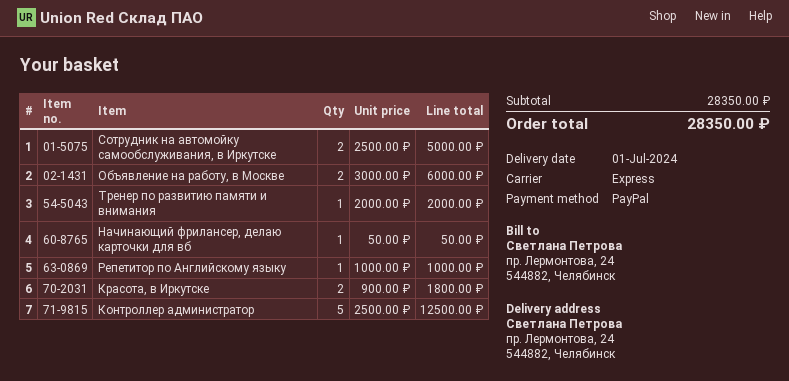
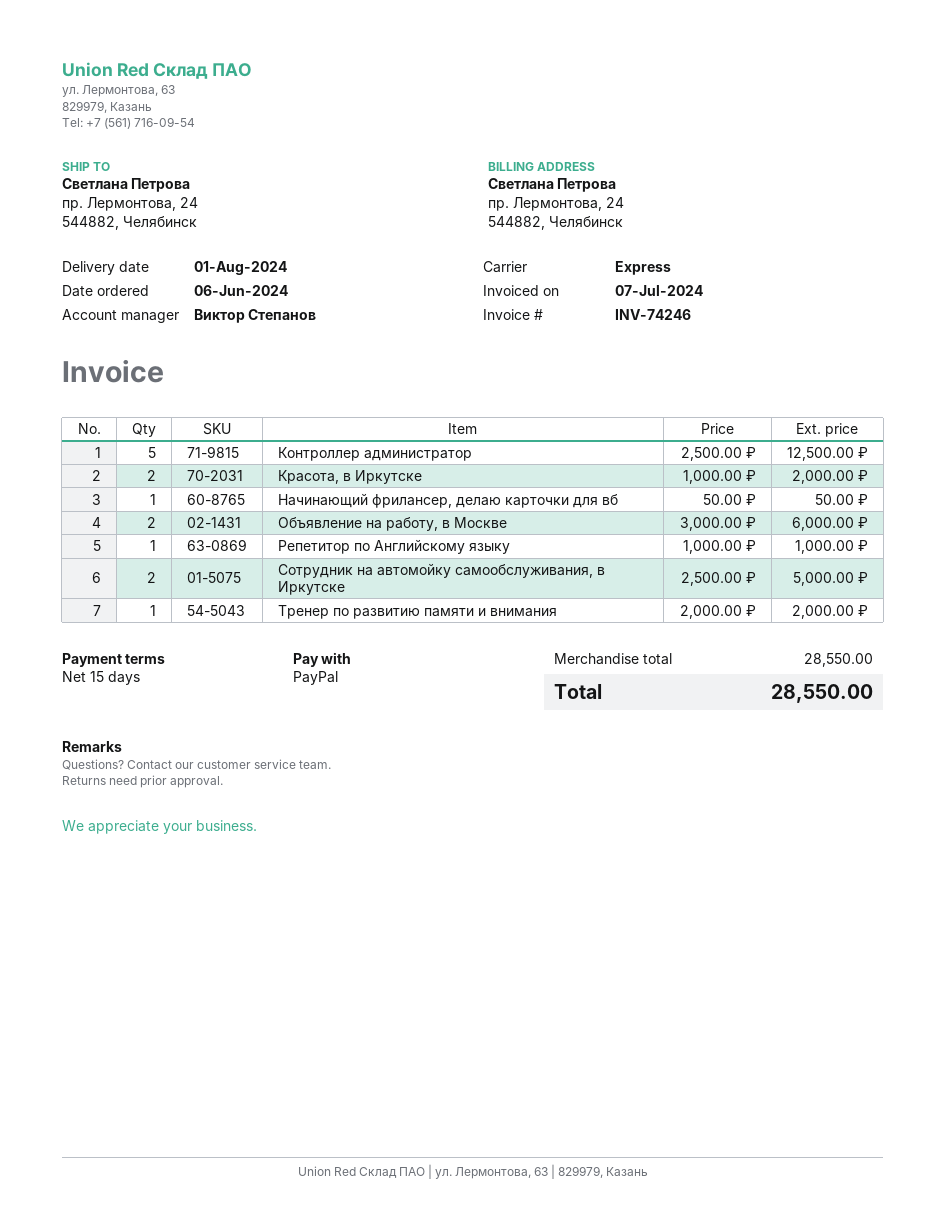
delivery date: 2024-07-01 -> 2024-08-01
Красота, в Иркутске: 2 x 900.00 = 1800.00 -> 2 x 1000.00 = 2000.00
subtotal: 28350.00 -> 28550.00
total: 28350.00 -> 28550.00

